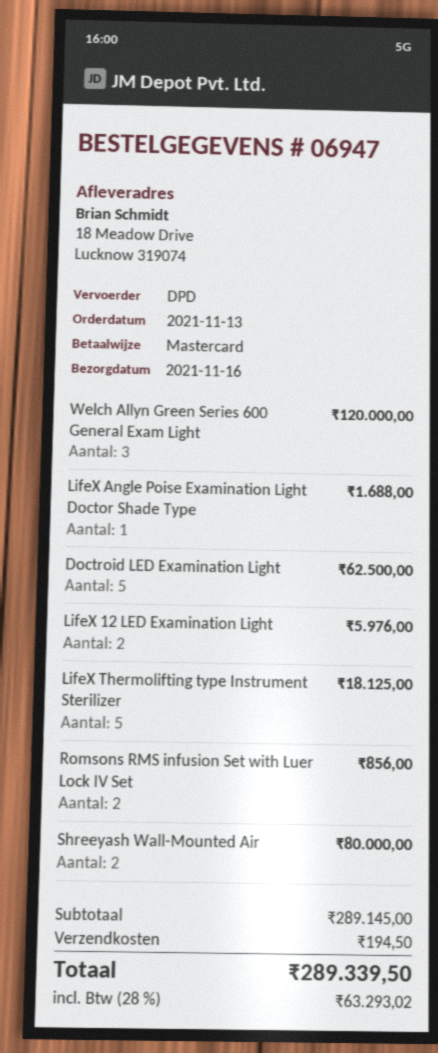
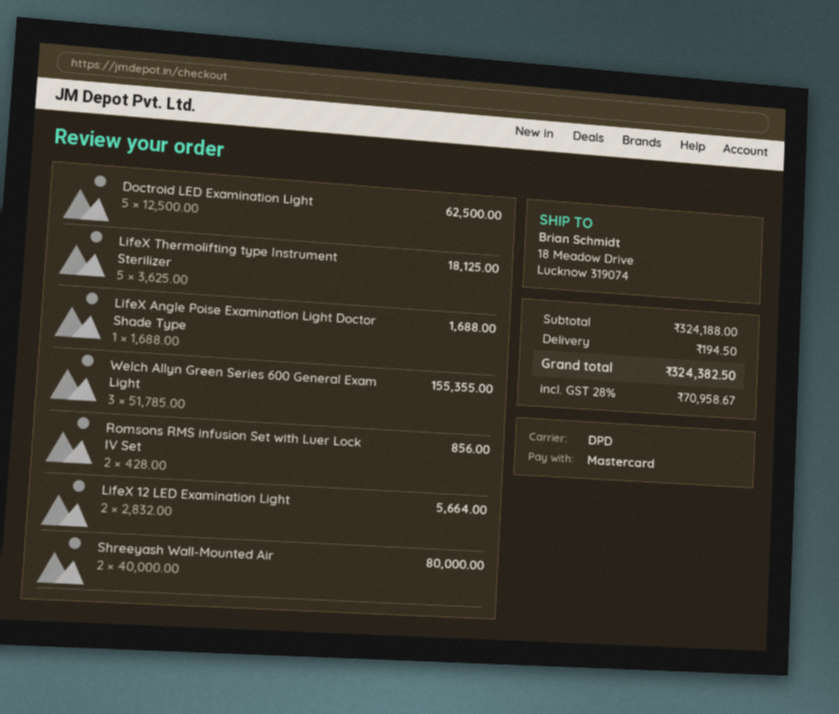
Welch Allyn Green Series 600 General Exam Light: 3 for 120000.00 -> 3 for 155355.00
LifeX 12 LED Examination Light: 2 for 5976.00 -> 2 for 5664.00
subtotal: 289145.00 -> 324188.00
tax: 28% = 63293.02 -> 28% = 70958.67
total: 289339.50 -> 324382.50

